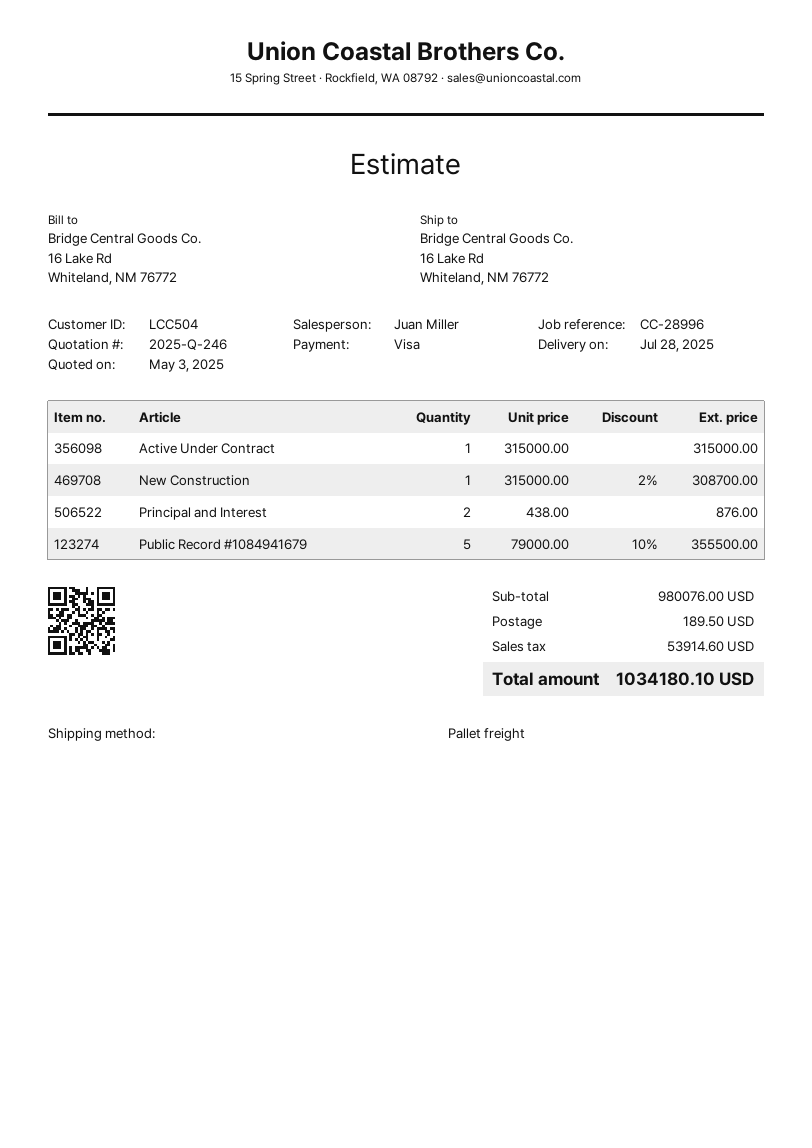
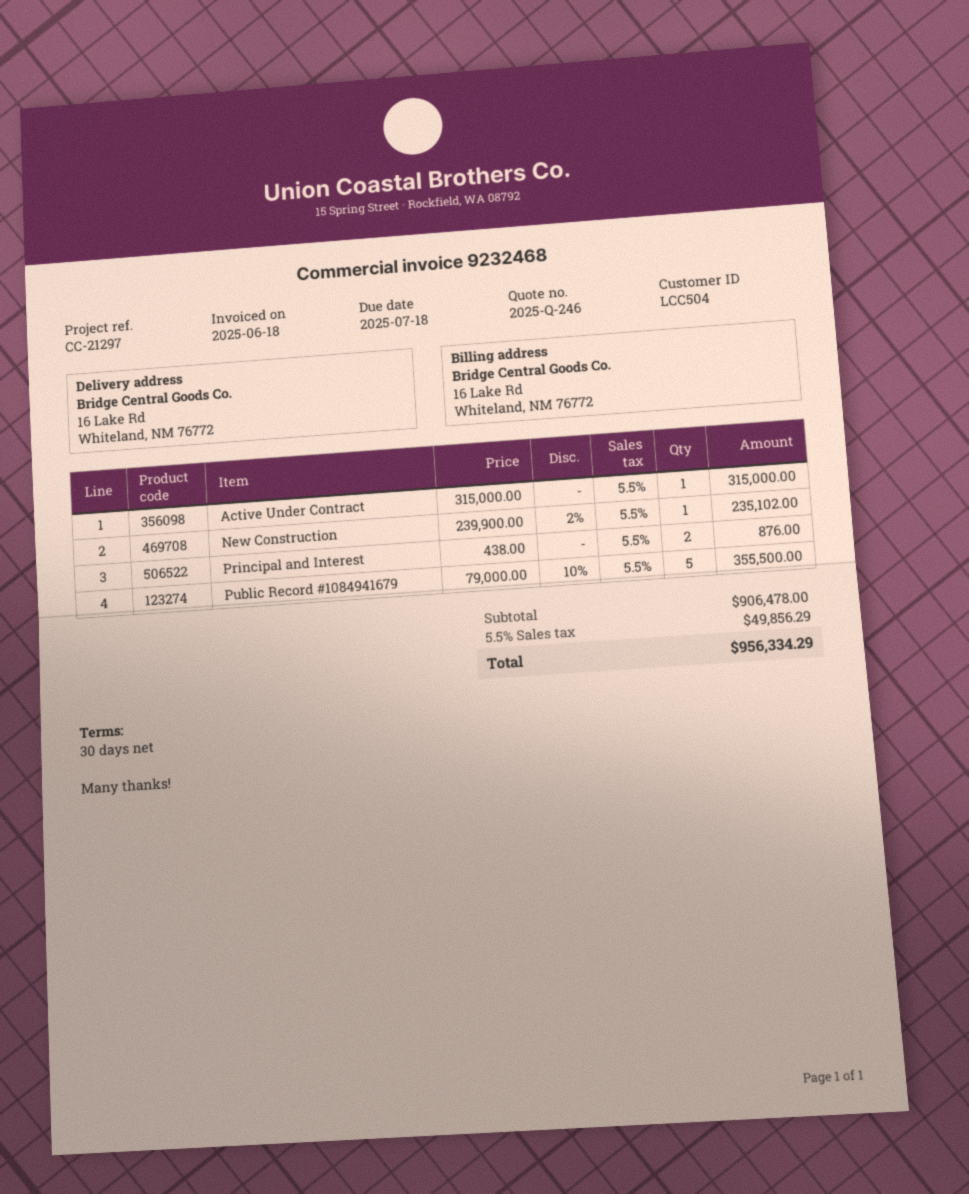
reference: CC-28996 -> CC-21297
New Construction: 1 x 315000.00 - 2% = 308700.00 -> 1 x 239900.00 - 2% = 235102.00
subtotal: 980076.00 -> 906478.00
shipping: 189.50 -> none
tax: 53914.60 -> 49856.29
total: 1034180.10 -> 956334.29

